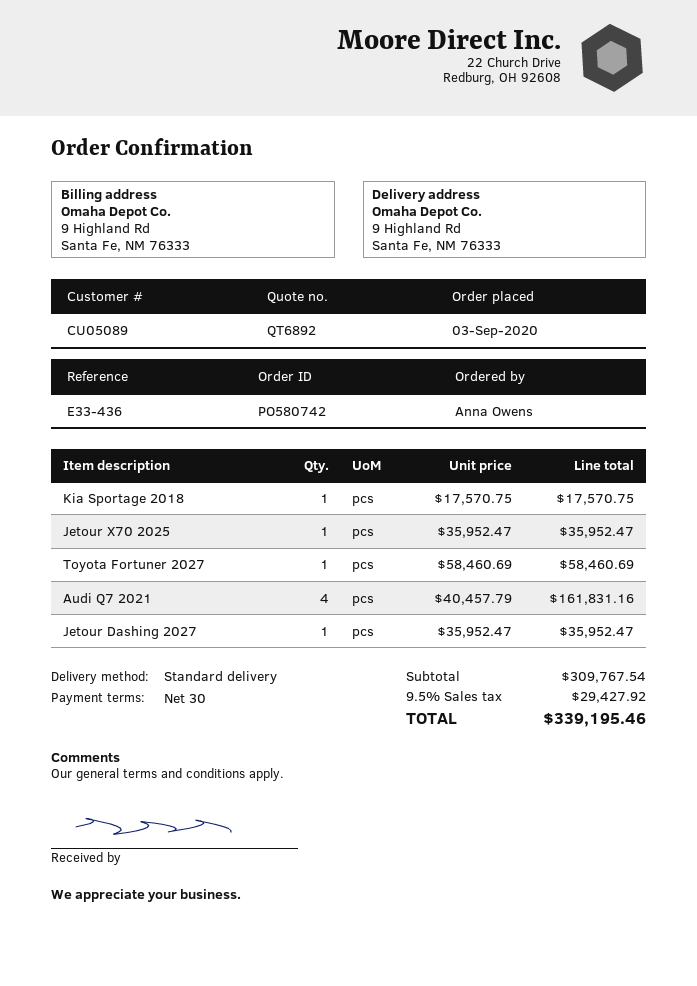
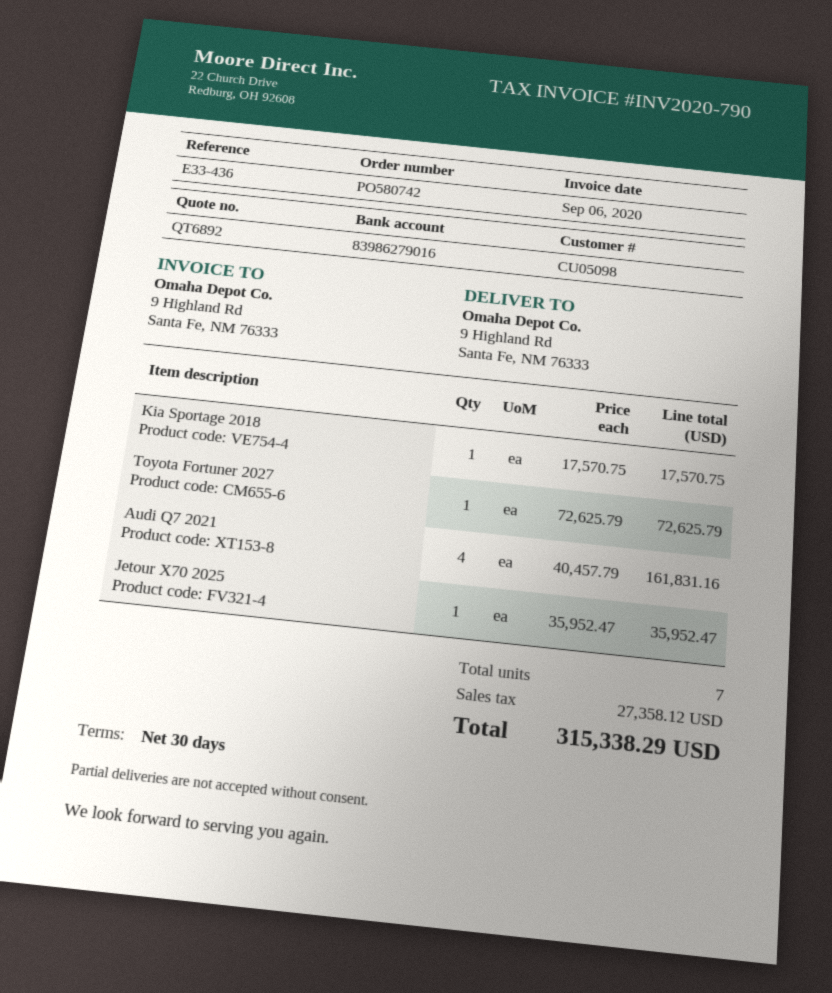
customer number: CU05089 -> CU05098
Toyota Fortuner 2027: 1 x 58460.69 = 58460.69 -> 1 x 72625.79 = 72625.79
Jetour Dashing 2027: 1 x 35952.47 = 35952.47 -> none
tax: 29427.92 -> 27358.12
total: 339195.46 -> 315338.29

